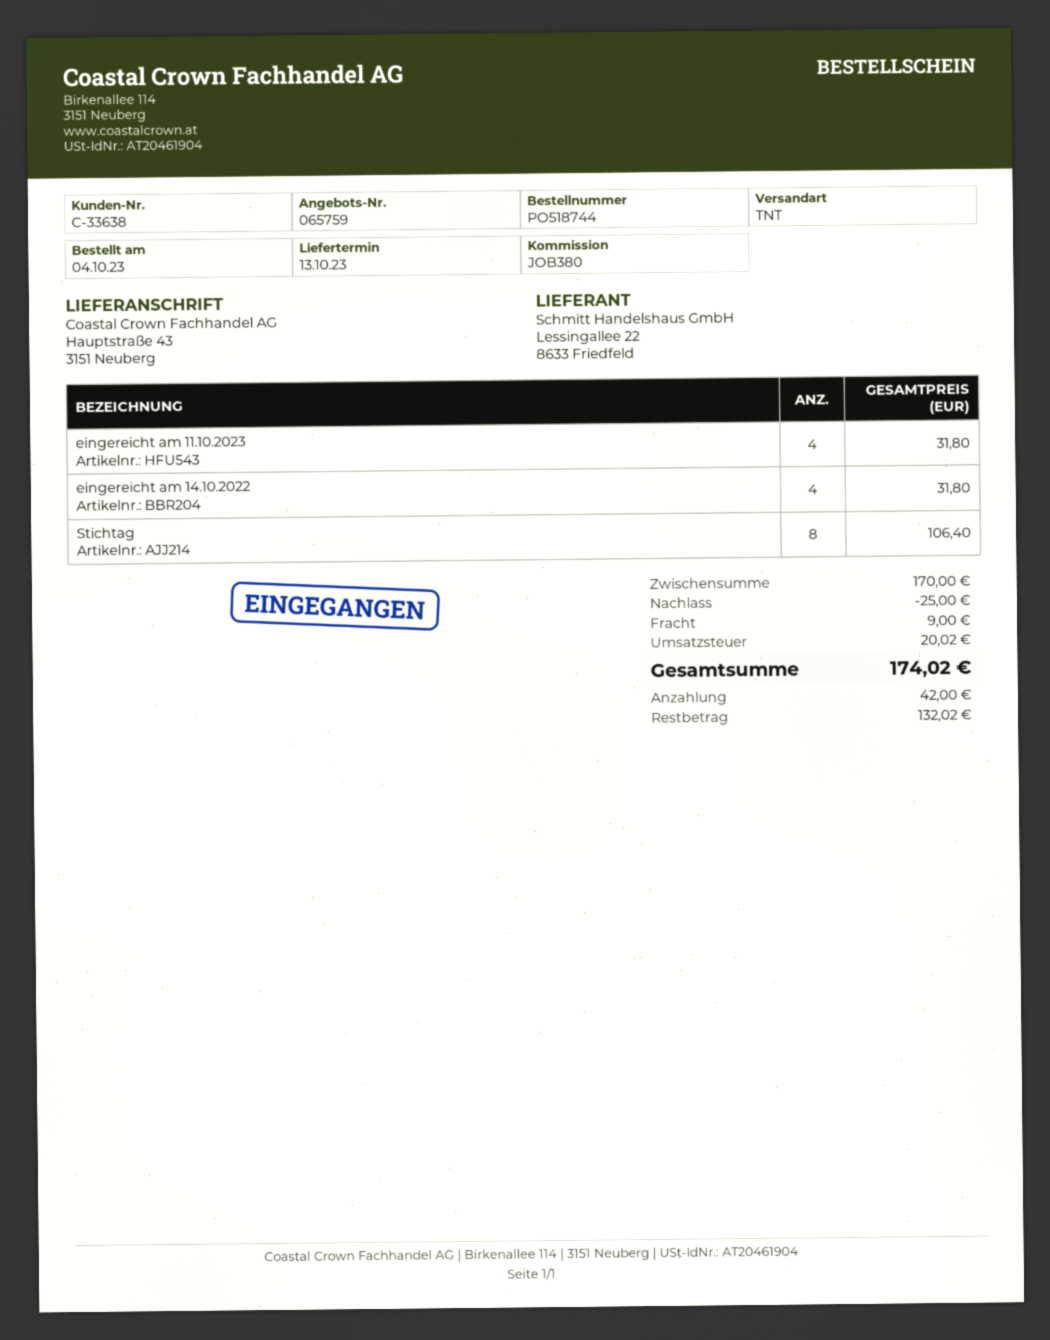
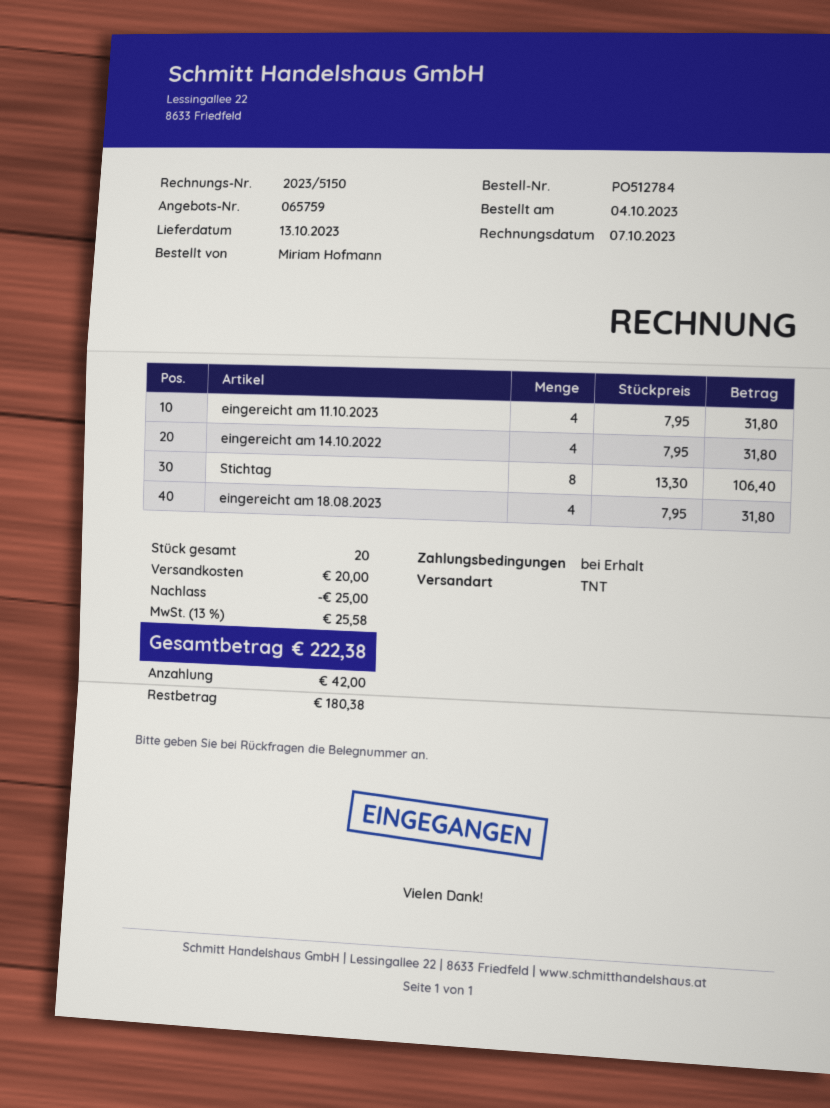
order number: PO518744 -> PO512784
eingereicht am 18.08.2023: none -> 4 for 31.80
shipping: 9.00 -> 20.00
tax: 20.02 -> 25.58
total: 174.02 -> 222.38
balance: 132.02 -> 180.38

